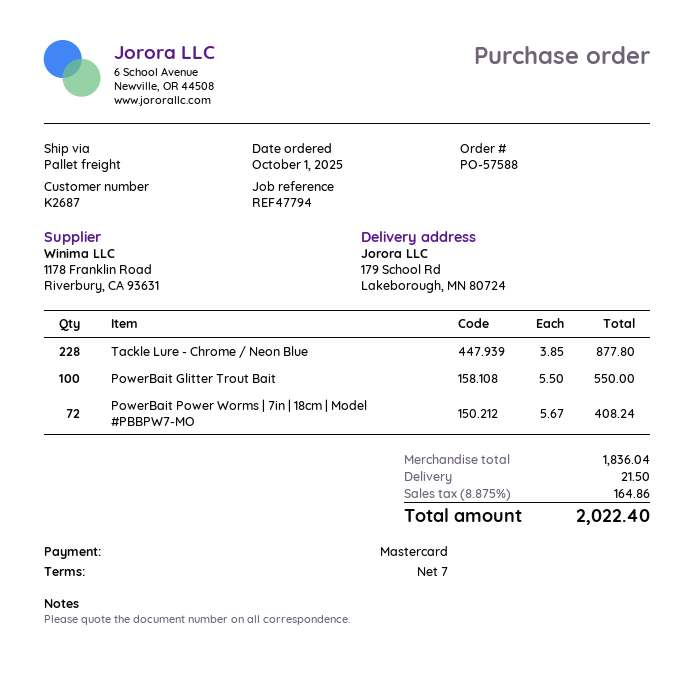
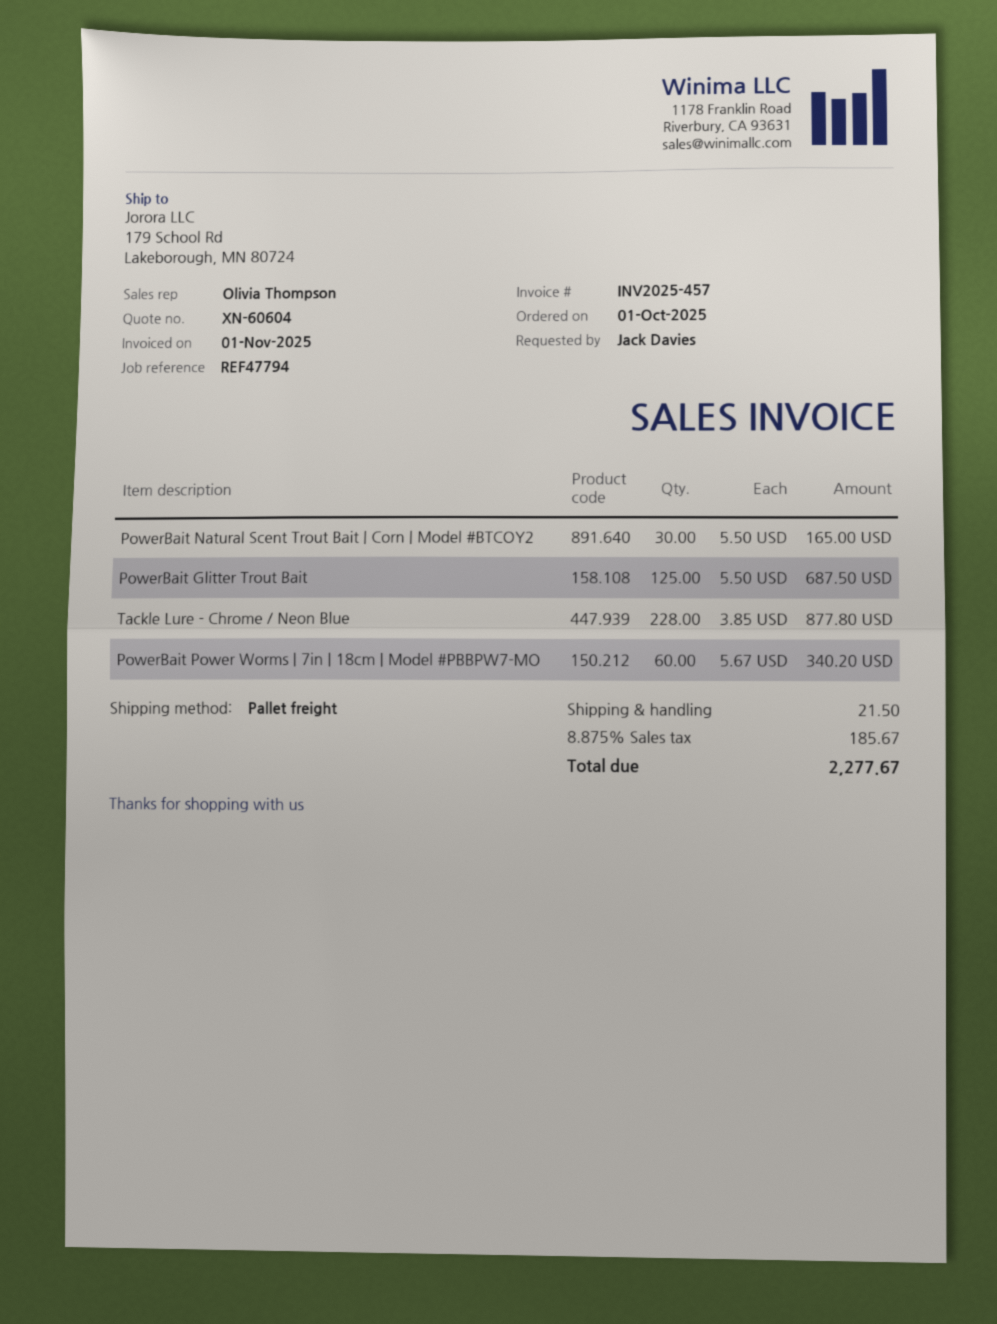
PowerBait Glitter Trout Bait: 100 x 5.50 = 550.00 -> 125 x 5.50 = 687.50
PowerBait Power Worms | 7in | 18cm | Model #PBBPW7-MO: 72 x 5.67 = 408.24 -> 60 x 5.67 = 340.20
PowerBait Natural Scent Trout Bait | Corn | Model #BTCOY2: none -> 30 x 5.50 = 165.00
tax: 8.875% = 164.86 -> 8.875% = 185.67
total: 2022.40 -> 2277.67

